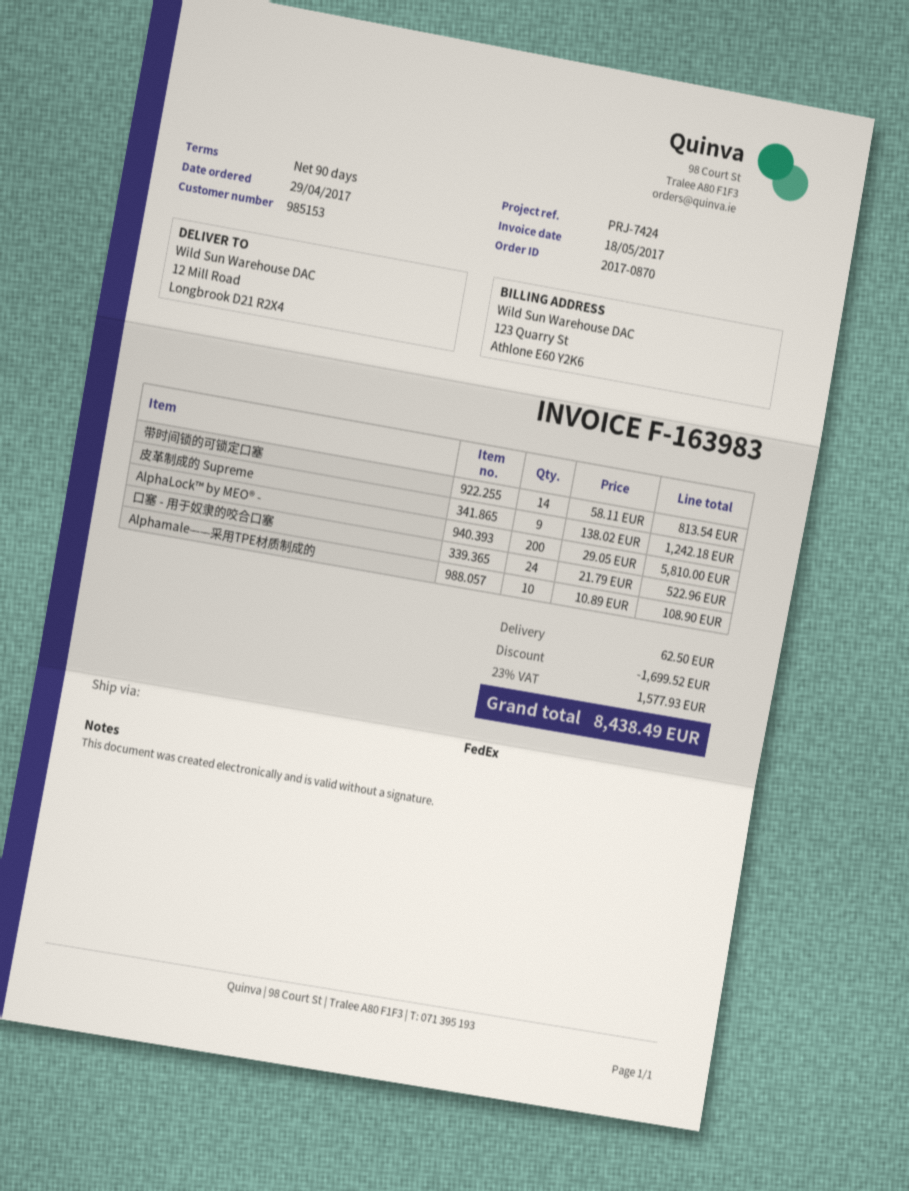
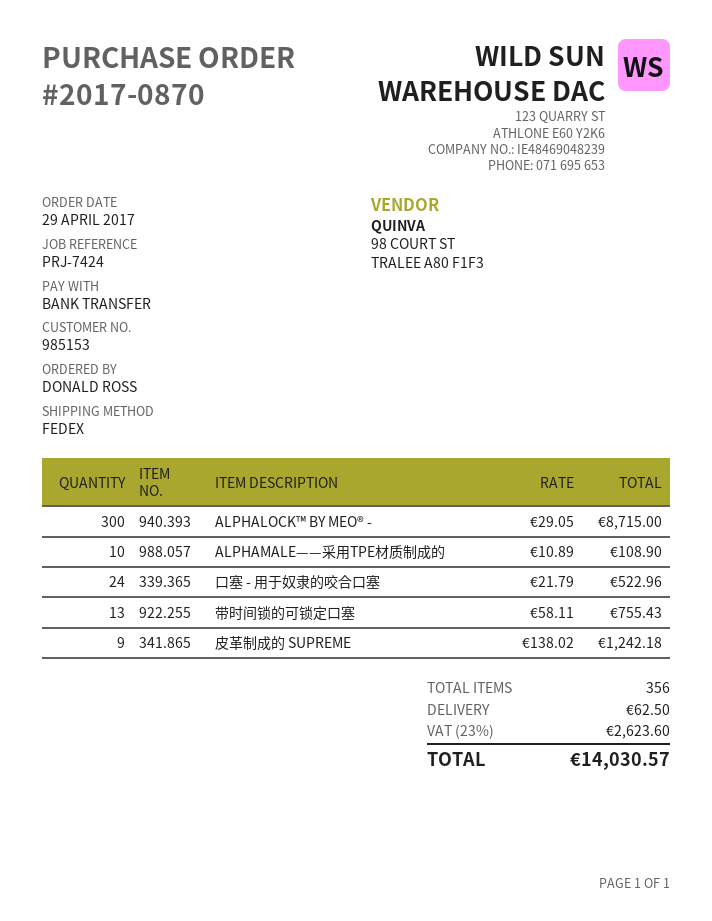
带时间锁的可锁定口塞: 14 x 58.11 = 813.54 -> 13 x 58.11 = 755.43
AlphaLock™ by MEO® -: 200 x 29.05 = 5810.00 -> 300 x 29.05 = 8715.00
discount: 1699.52 -> none
tax: 23% = 1577.93 -> 23% = 2623.60
total: 8438.49 -> 14030.57

